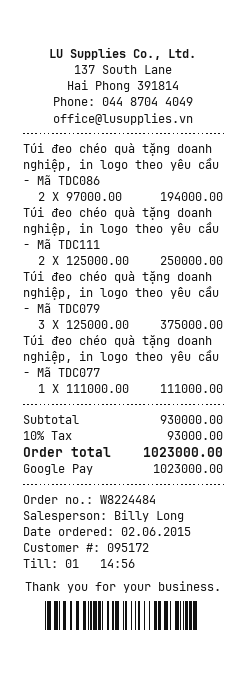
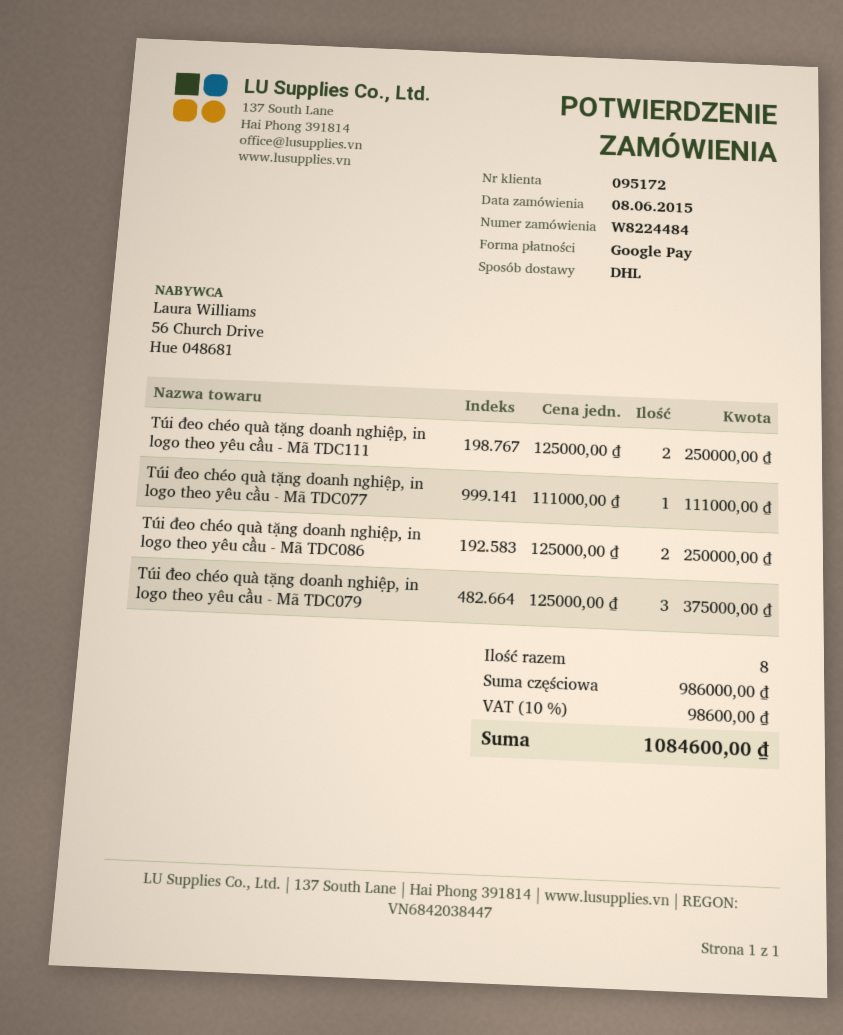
order date: 2015-06-02 -> 2015-06-08
Túi đeo chéo quà tặng doanh nghiệp, in logo theo yêu cầu - Mã TDC086: 2 x 97000.00 = 194000.00 -> 2 x 125000.00 = 250000.00
subtotal: 930000.00 -> 986000.00
tax: 10% = 93000.00 -> 10% = 98600.00
total: 1023000.00 -> 1084600.00

